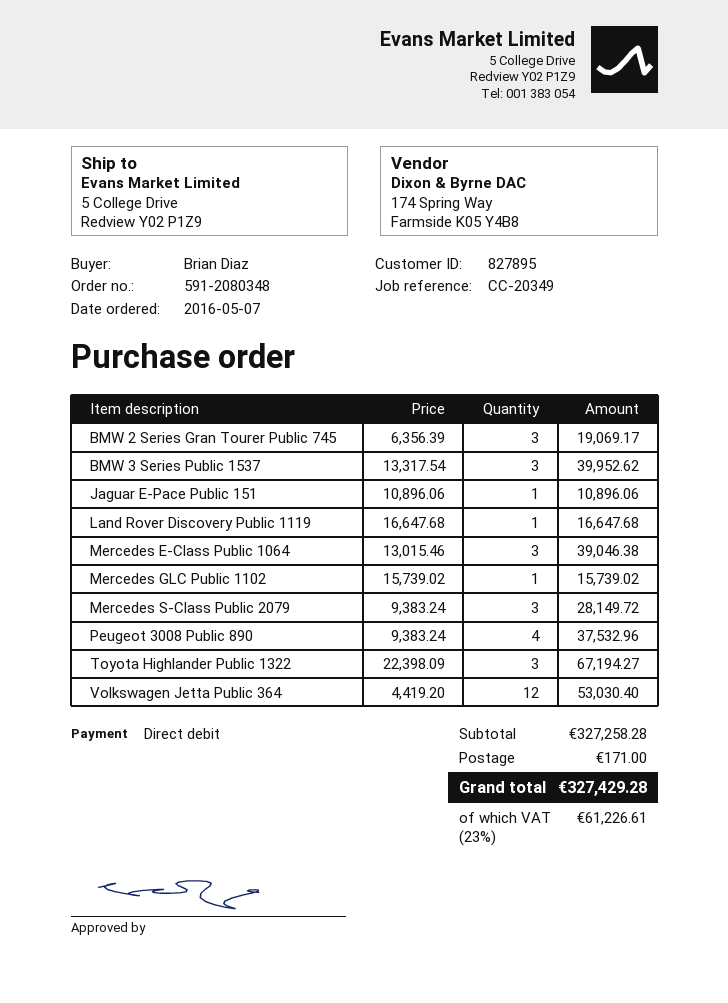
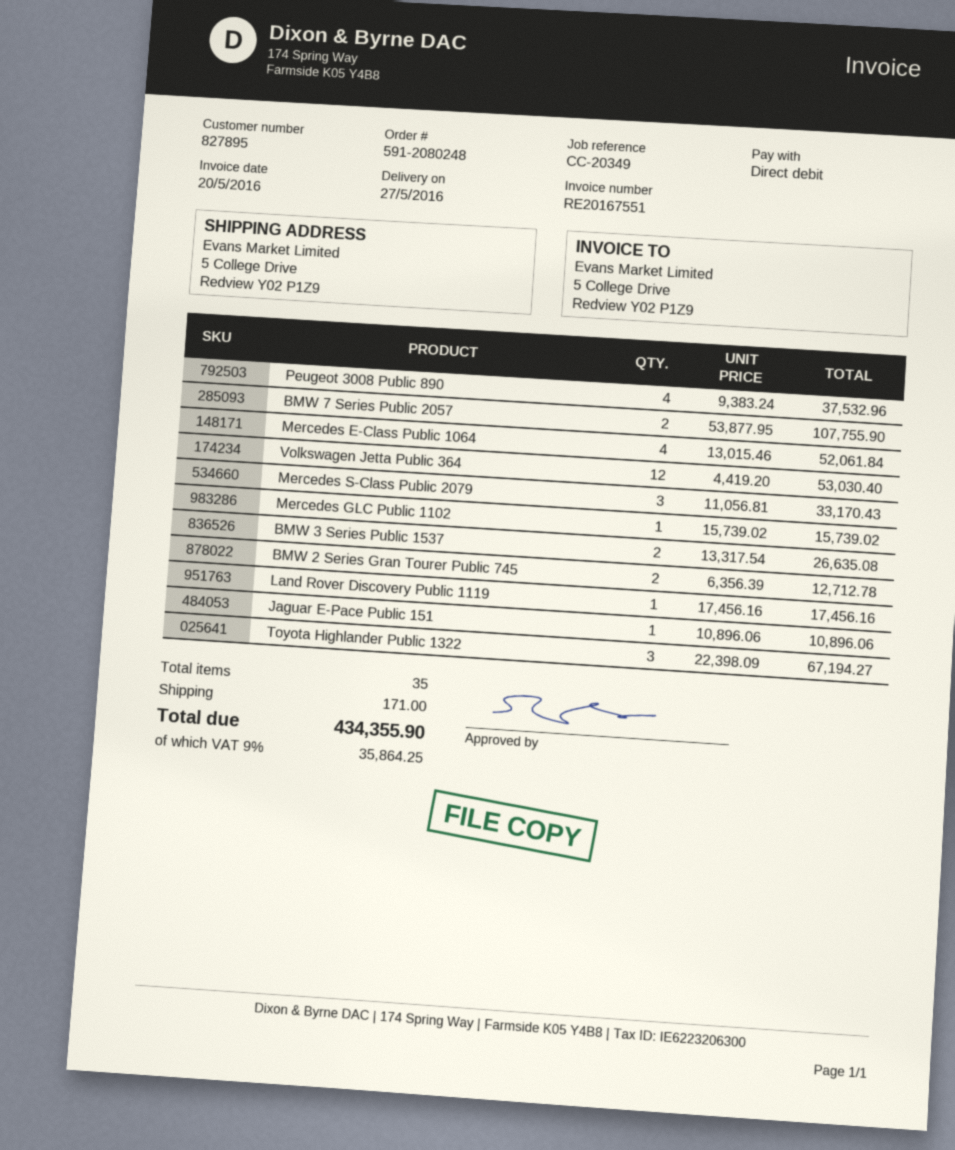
order number: 591-2080348 -> 591-2080248
BMW 2 Series Gran Tourer Public 745: 3 x 6356.39 = 19069.17 -> 2 x 6356.39 = 12712.78
BMW 3 Series Public 1537: 3 x 13317.54 = 39952.62 -> 2 x 13317.54 = 26635.08
Land Rover Discovery Public 1119: 1 x 16647.68 = 16647.68 -> 1 x 17456.16 = 17456.16
Mercedes E-Class Public 1064: 3 x 13015.46 = 39046.38 -> 4 x 13015.46 = 52061.84
Mercedes S-Class Public 2079: 3 x 9383.24 = 28149.72 -> 3 x 11056.81 = 33170.43
BMW 7 Series Public 2057: none -> 2 x 53877.95 = 107755.90
tax: 23% = 61226.61 -> 9% = 35864.25
total: 327429.28 -> 434355.90

